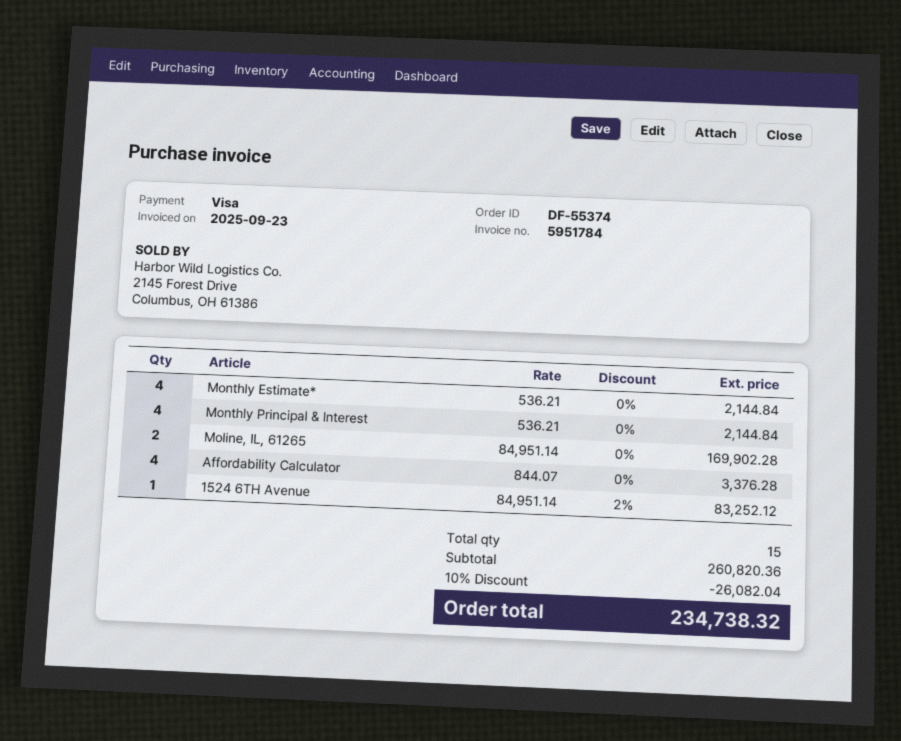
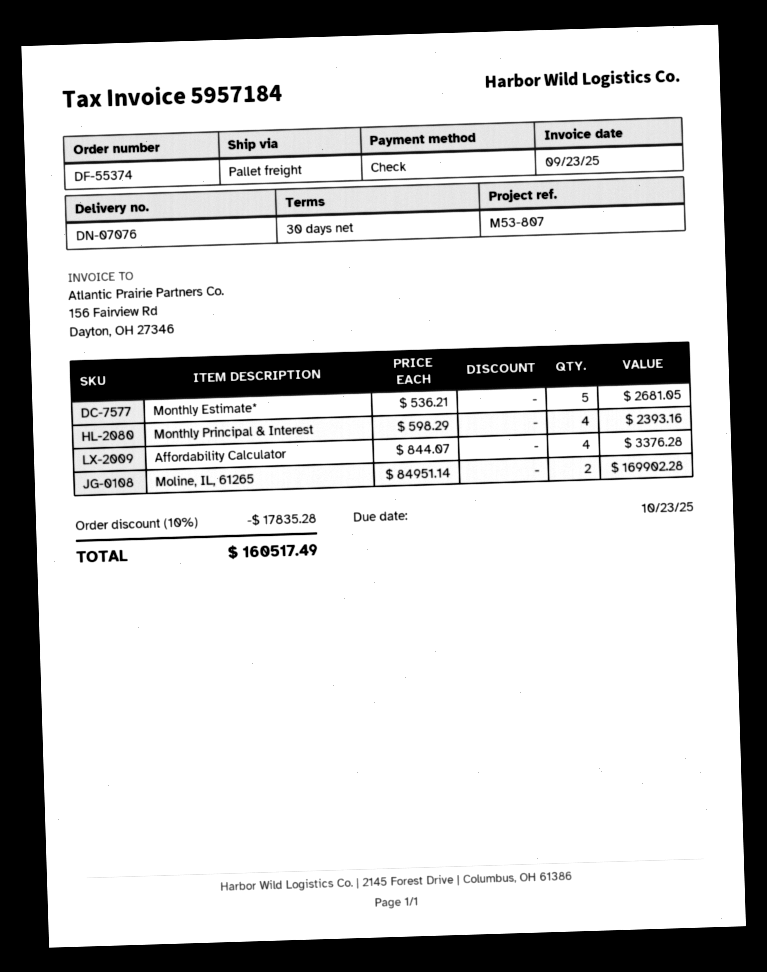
invoice number: 5951784 -> 5957184
payment method: Visa -> cheque
Monthly Estimate*: 4 x 536.21 = 2144.84 -> 5 x 536.21 = 2681.05
Monthly Principal & Interest: 4 x 536.21 = 2144.84 -> 4 x 598.29 = 2393.16
1524 6TH Avenue: 1 x 84951.14 - 2% = 83252.12 -> none
discount: 10% = 26082.04 -> 10% = 17835.28
total: 234738.32 -> 160517.49

